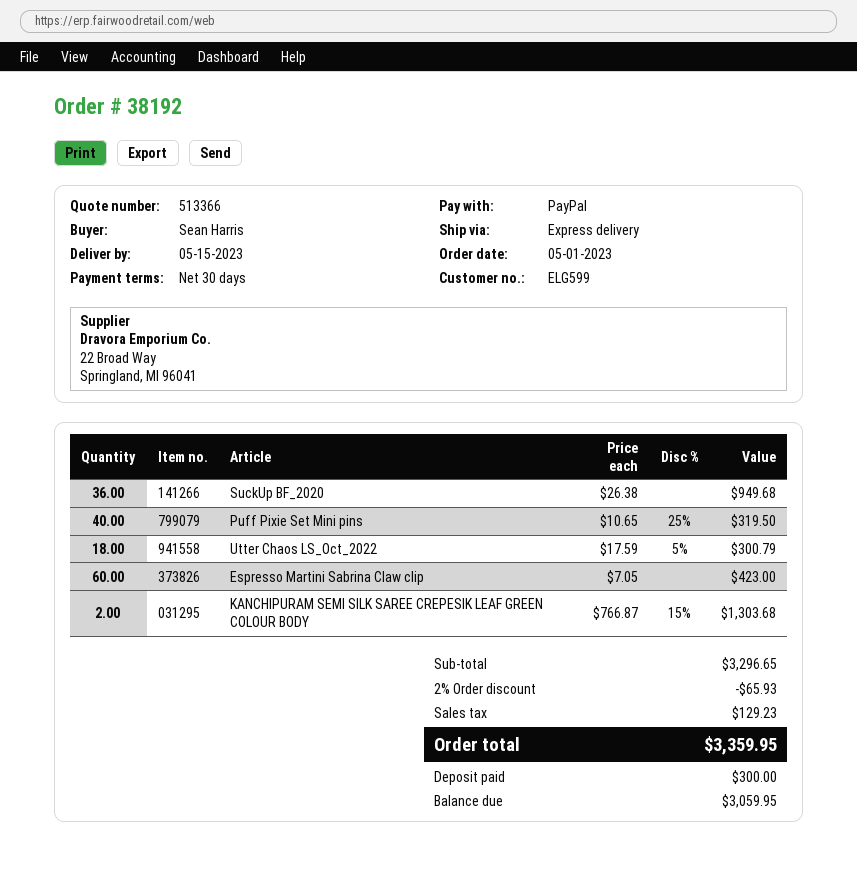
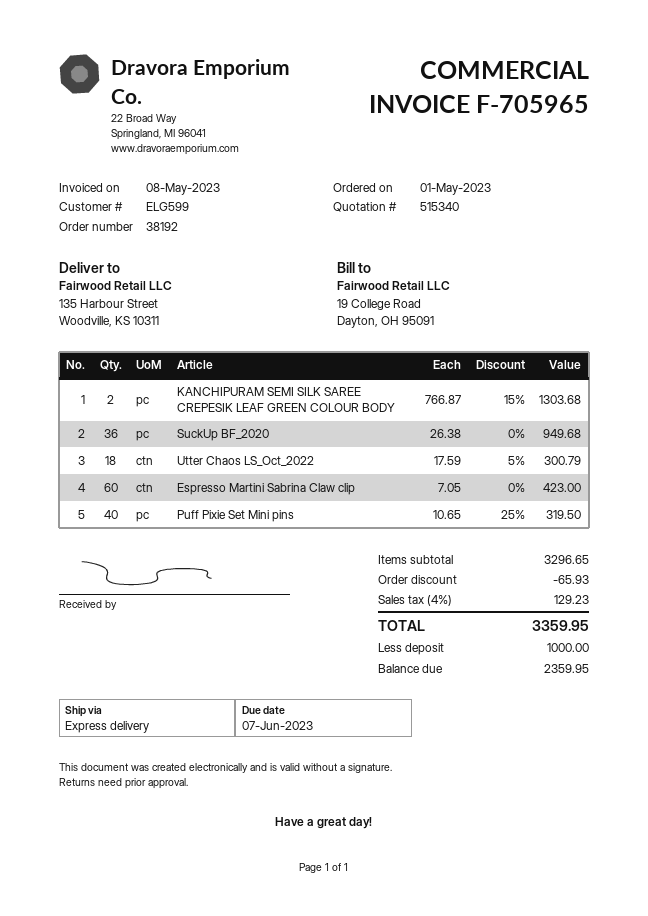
quote number: 513366 -> 515340
deposit: 300.00 -> 1000.00
balance: 3059.95 -> 2359.95

